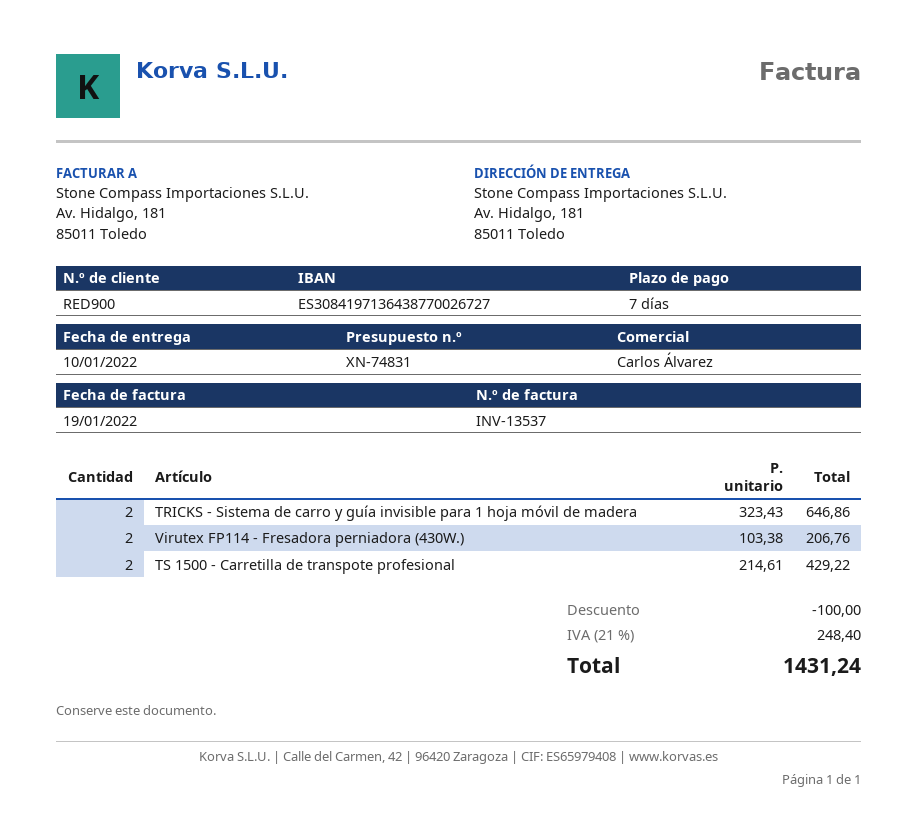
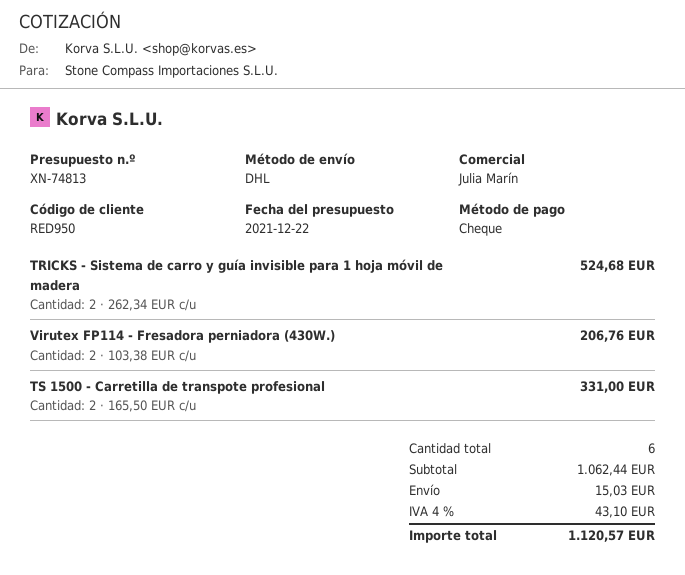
quote number: XN-74831 -> XN-74813
customer number: RED900 -> RED950
sales rep: Carlos Álvarez -> Julia Marín
TRICKS - Sistema de carro y guía invisible para 1 hoja móvil de madera: 2 x 323.43 = 646.86 -> 2 x 262.34 = 524.68
TS 1500 - Carretilla de transpote profesional: 2 x 214.61 = 429.22 -> 2 x 165.50 = 331.00
discount: 100.00 -> none
shipping: none -> 15.03
tax: 21% = 248.40 -> 4% = 43.10
total: 1431.24 -> 1120.57

